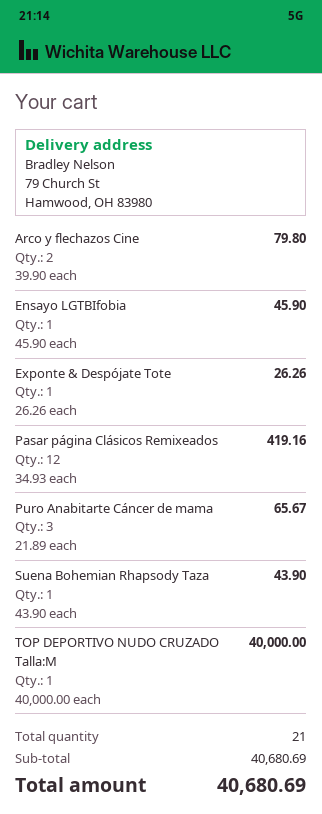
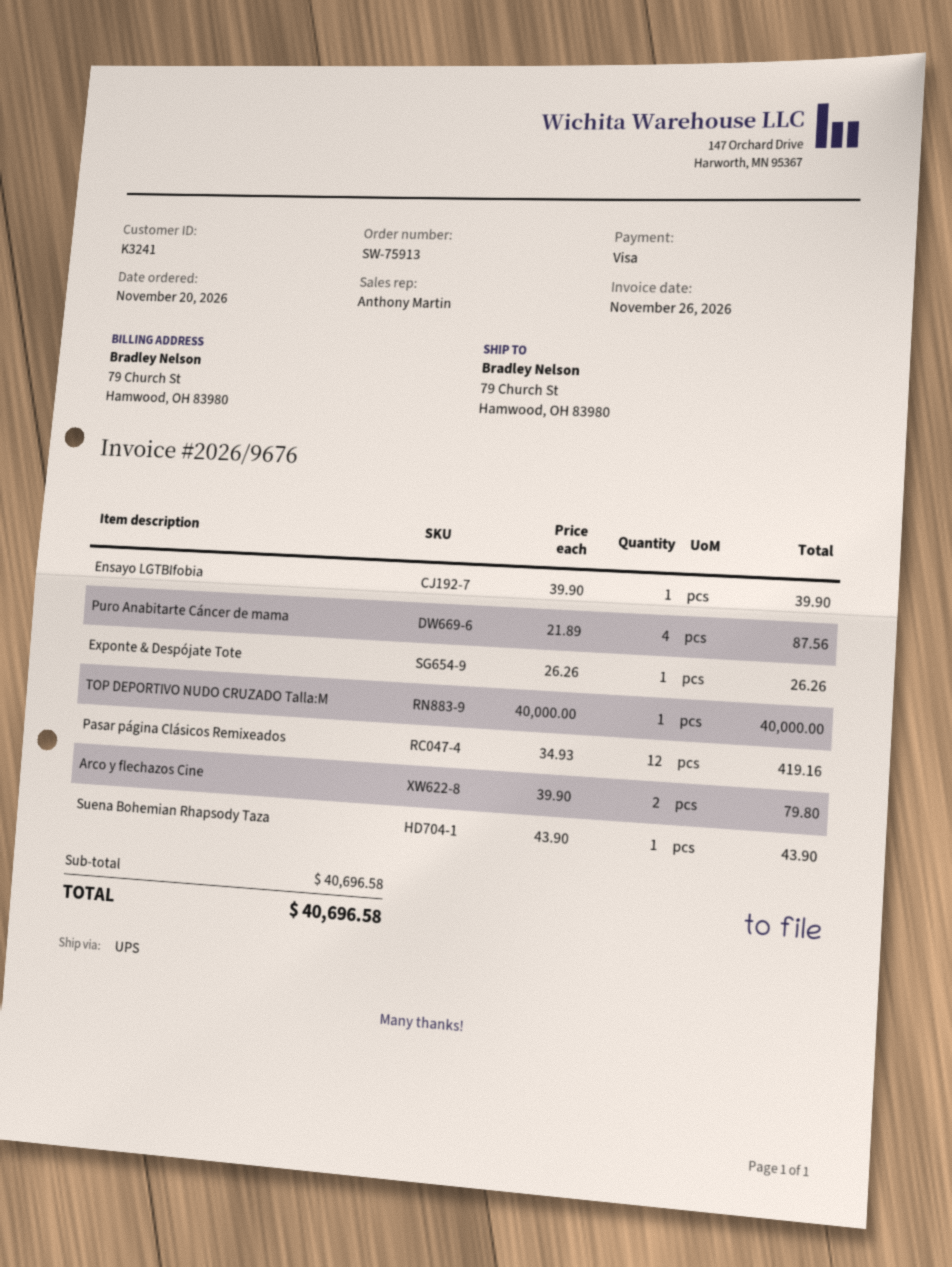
Ensayo LGTBIfobia: 1 x 45.90 = 45.90 -> 1 x 39.90 = 39.90
Puro Anabitarte Cáncer de mama: 3 x 21.89 = 65.67 -> 4 x 21.89 = 87.56
subtotal: 40680.69 -> 40696.58
total: 40680.69 -> 40696.58

